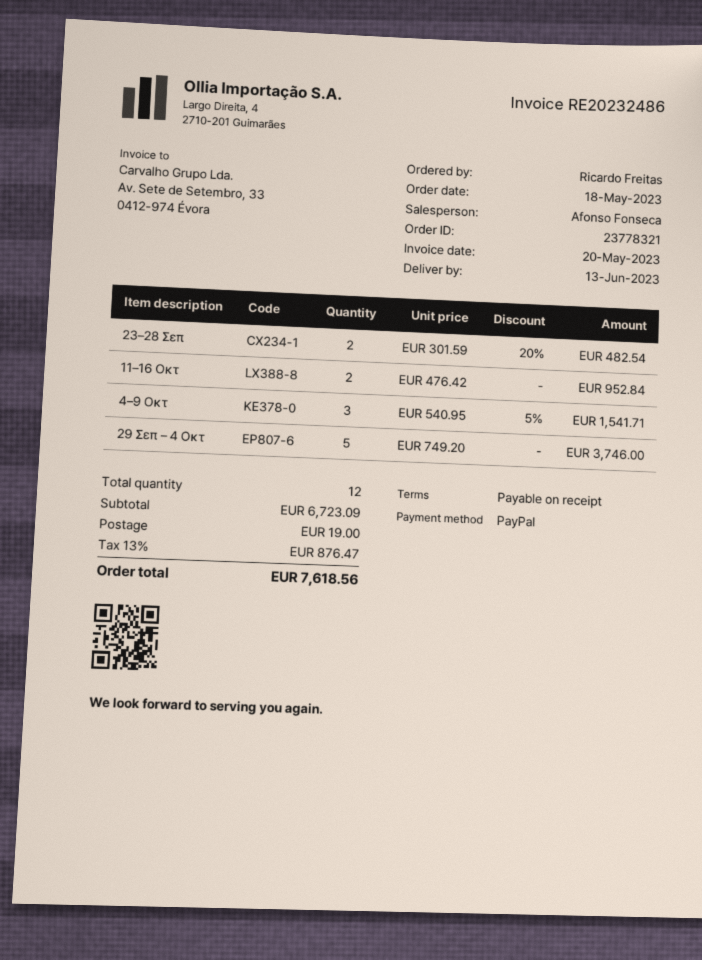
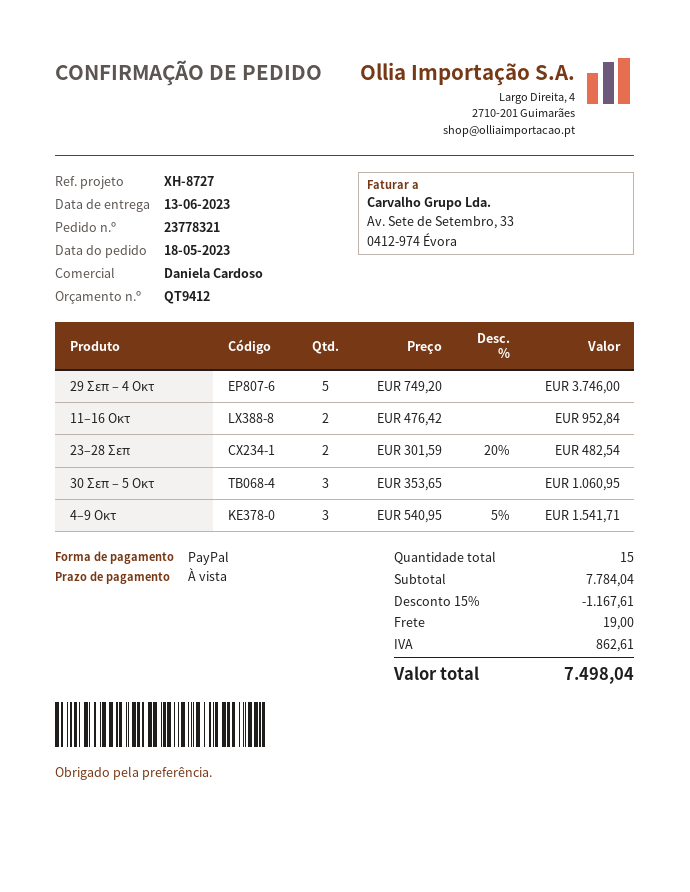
sales rep: Afonso Fonseca -> Daniela Cardoso
30 Σεπ – 5 Οκτ: none -> 3 x 353.65 = 1060.95
total quantity: 12 -> 15
subtotal: 6723.09 -> 7784.04
discount: none -> 15% = 1167.61
tax: 876.47 -> 862.61
total: 7618.56 -> 7498.04

